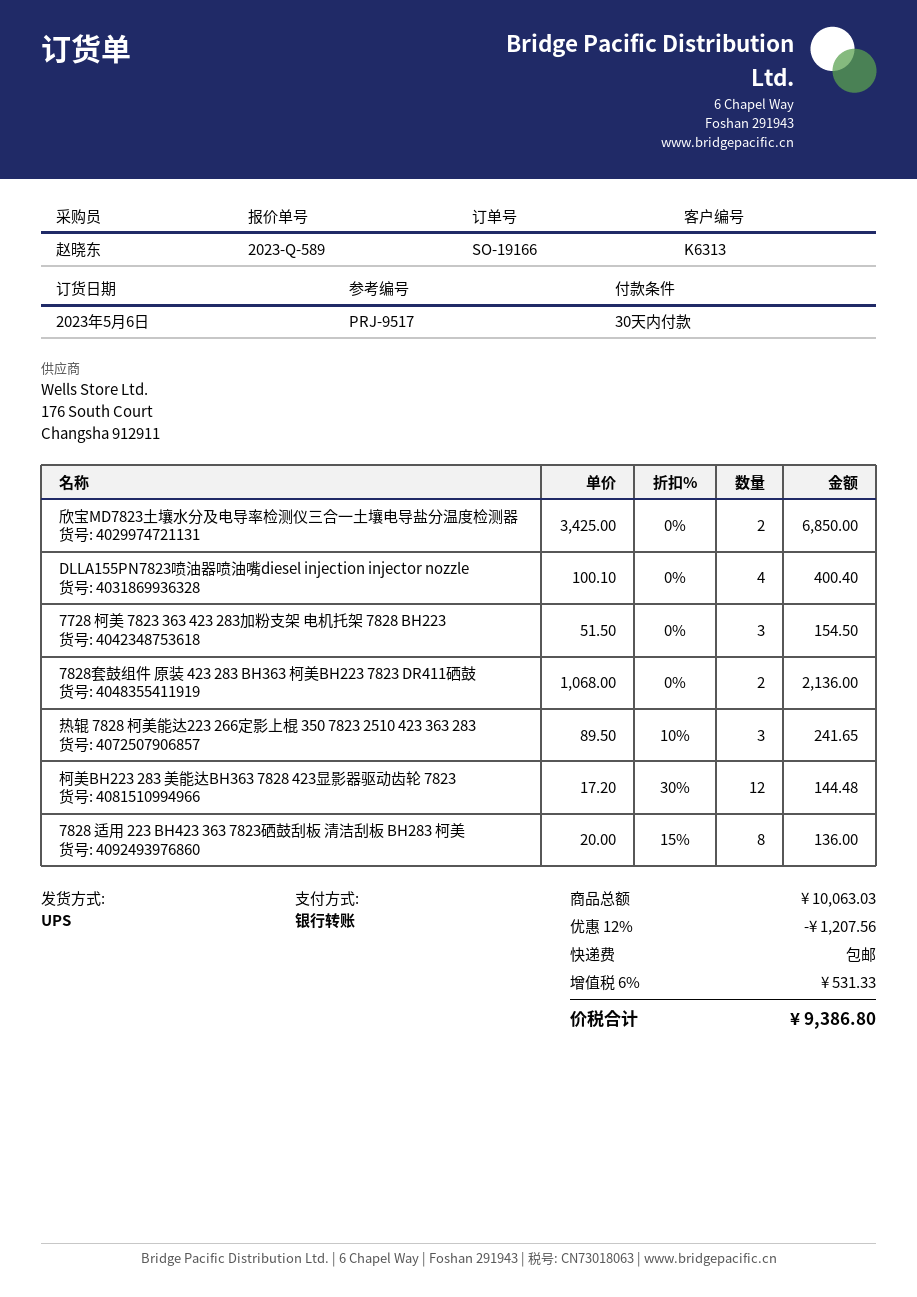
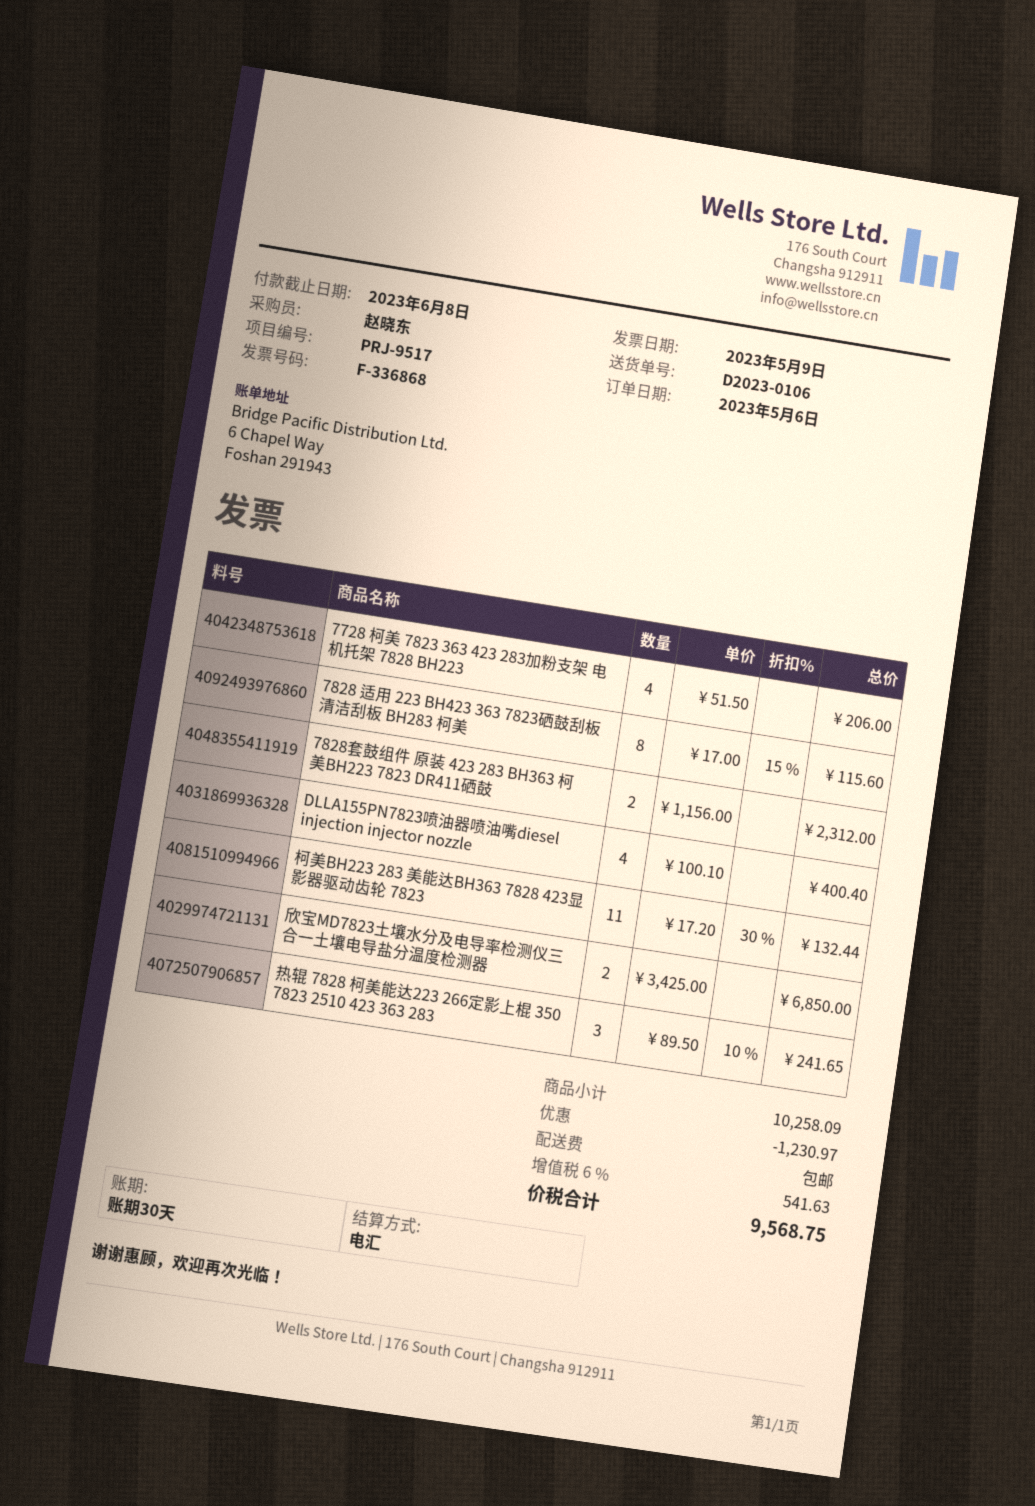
7728 柯美 7823 363 423 283加粉支架 电机托架 7828 BH223: 3 x 51.50 = 154.50 -> 4 x 51.50 = 206.00
7828套鼓组件 原装 423 283 BH363 柯美BH223 7823 DR411硒鼓: 2 x 1068.00 = 2136.00 -> 2 x 1156.00 = 2312.00
柯美BH223 283 美能达BH363 7828 423显影器驱动齿轮 7823: 12 x 17.20 - 30% = 144.48 -> 11 x 17.20 - 30% = 132.44
7828 适用 223 BH423 363 7823硒鼓刮板 清洁刮板 BH283 柯美: 8 x 20.00 - 15% = 136.00 -> 8 x 17.00 - 15% = 115.60
subtotal: 10063.03 -> 10258.09
discount: 1207.56 -> 1230.97
tax: 6% = 531.33 -> 6% = 541.63
total: 9386.80 -> 9568.75

